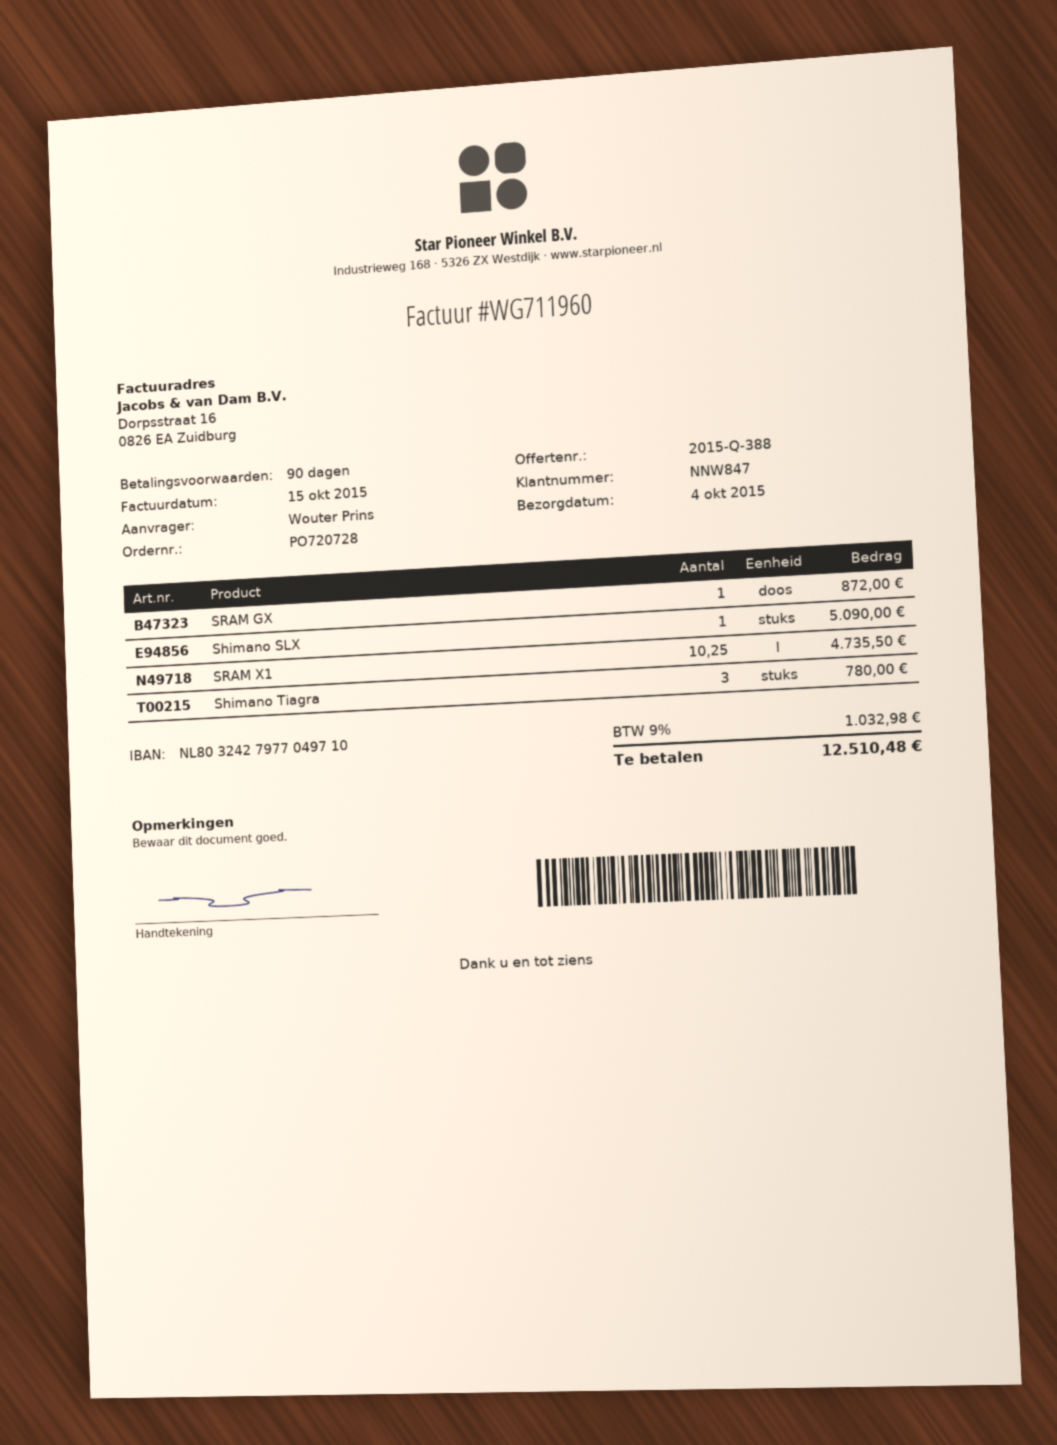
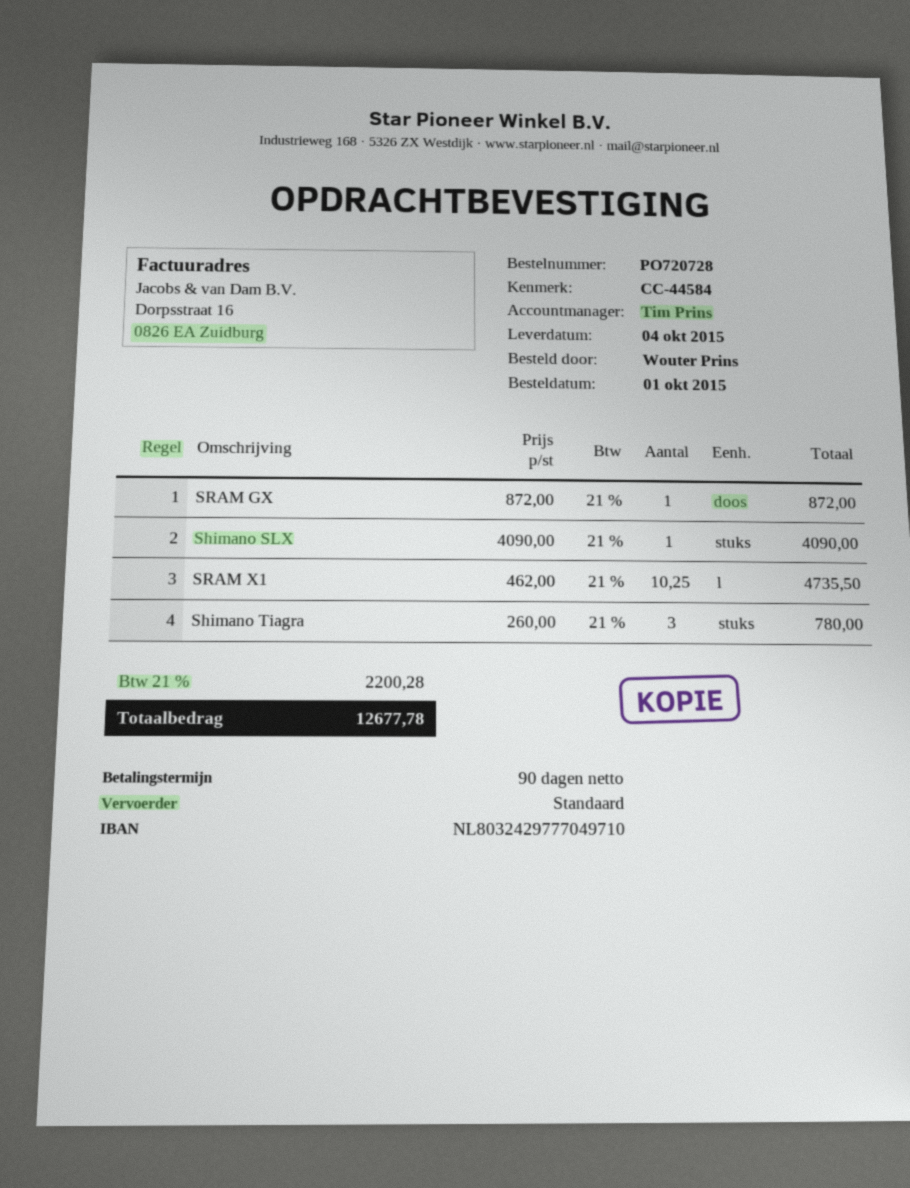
bank account: NL8032427977049710 -> NL8032429777049710
Shimano SLX: 1 for 5090.00 -> 1 for 4090.00
tax: 9% = 1032.98 -> 21% = 2200.28
total: 12510.48 -> 12677.78

